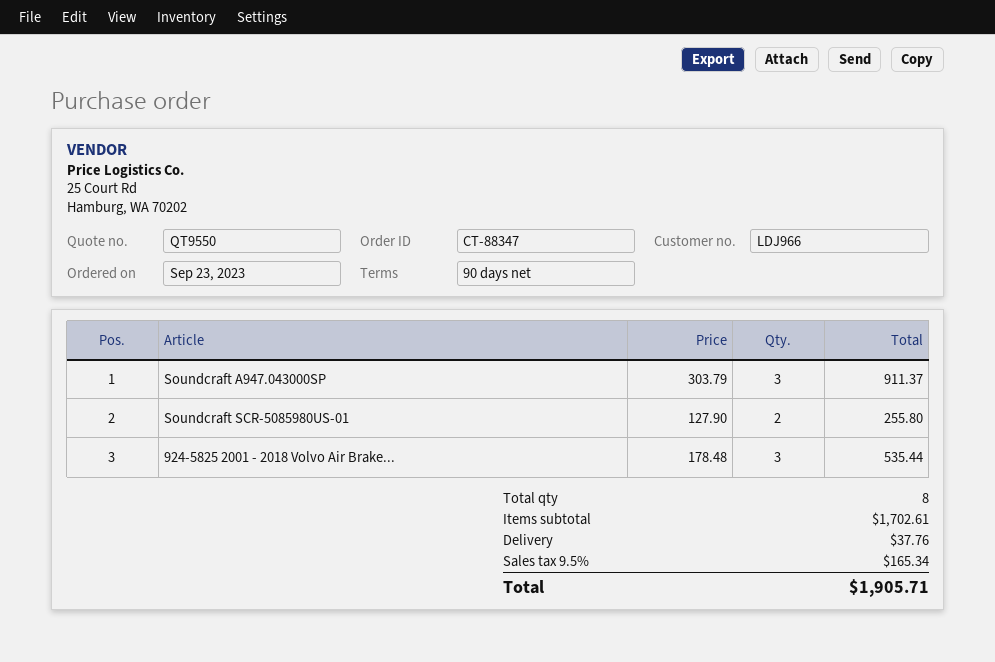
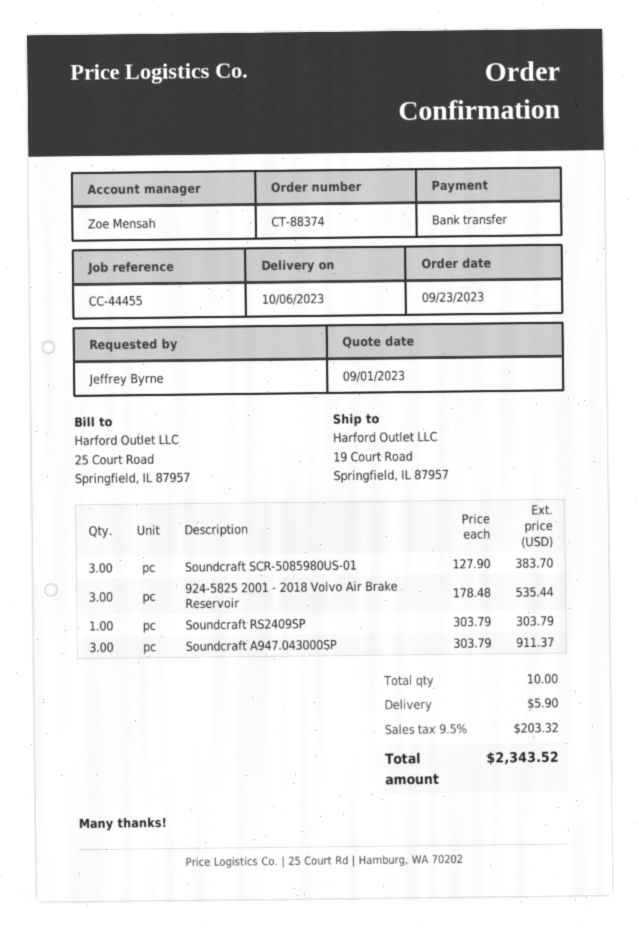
order number: CT-88347 -> CT-88374
Soundcraft SCR-5085980US-01: 2 x 127.90 = 255.80 -> 3 x 127.90 = 383.70
Soundcraft RS2409SP: none -> 1 x 303.79 = 303.79
total quantity: 8 -> 10
shipping: 37.76 -> 5.90
tax: 9.5% = 165.34 -> 9.5% = 203.32
total: 1905.71 -> 2343.52

